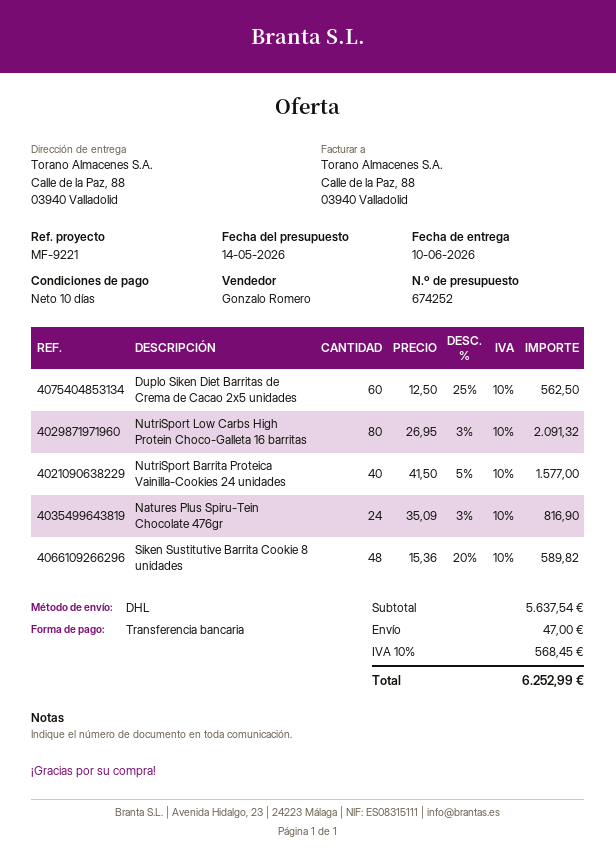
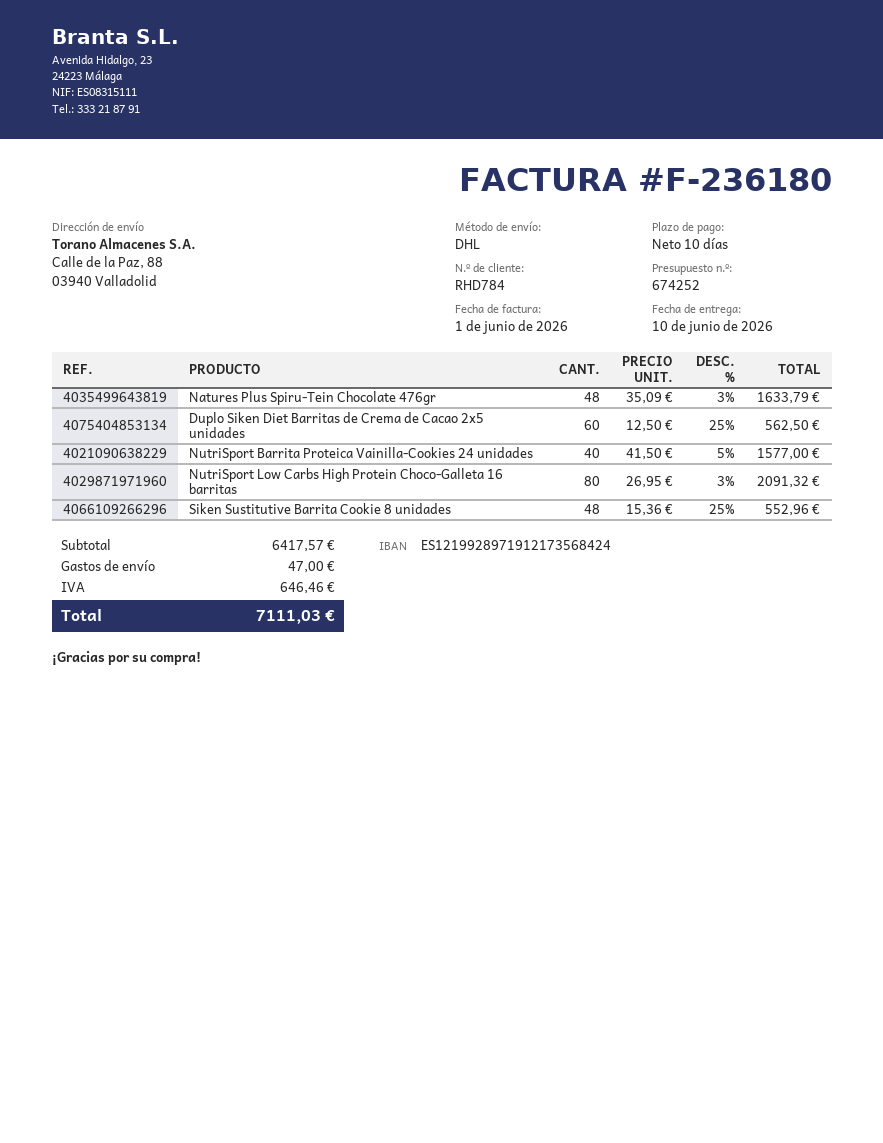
Natures Plus Spiru-Tein Chocolate 476gr: 24 x 35.09 - 3% = 816.90 -> 48 x 35.09 - 3% = 1633.79
Siken Sustitutive Barrita Cookie 8 unidades: 48 x 15.36 - 20% = 589.82 -> 48 x 15.36 - 25% = 552.96
subtotal: 5637.54 -> 6417.57
tax: 568.45 -> 646.46
total: 6252.99 -> 7111.03

